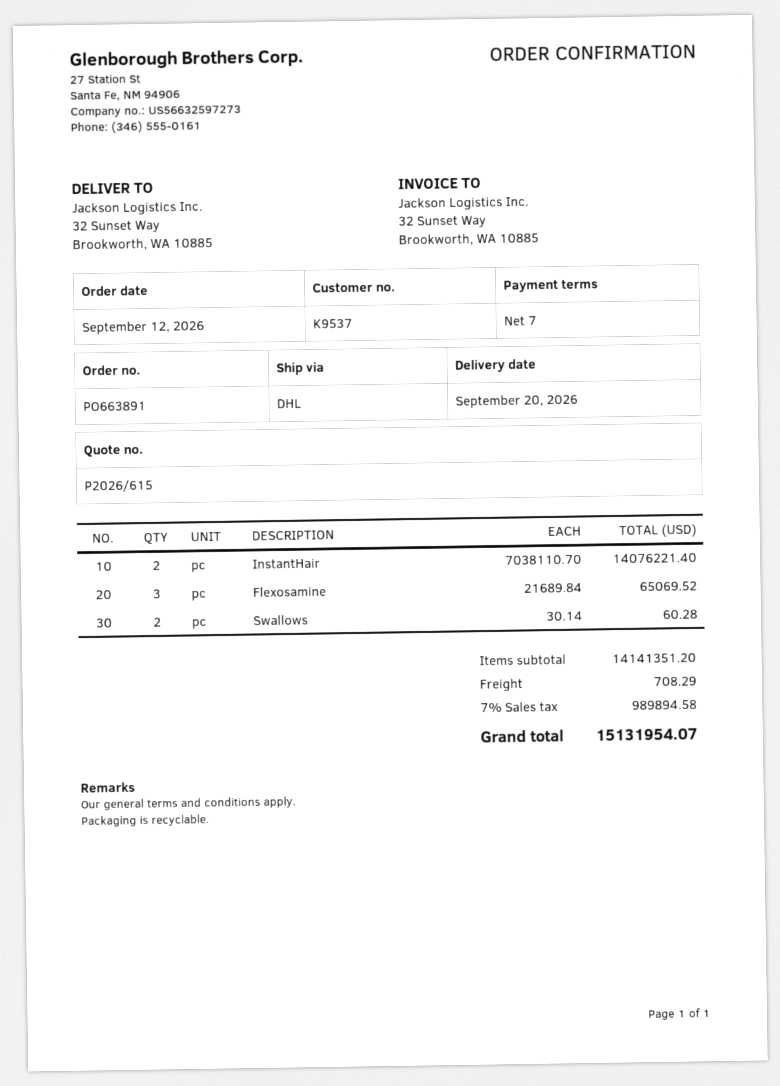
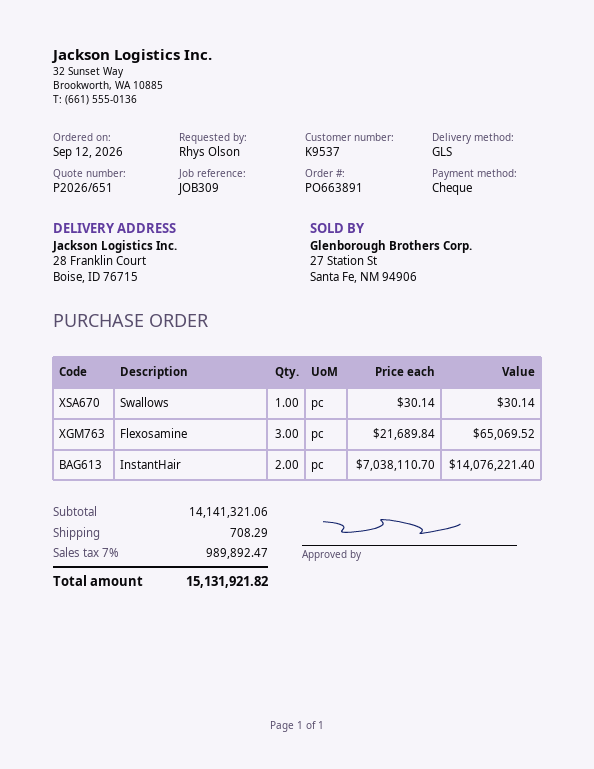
quote number: P2026/615 -> P2026/651
shipping method: DHL -> GLS
ship to: 32 Sunset Way, Brookworth, WA 10885 -> 28 Franklin Court, Boise, ID 76715
Swallows: 2 x 30.14 = 60.28 -> 1 x 30.14 = 30.14
subtotal: 14141351.20 -> 14141321.06
tax: 7% = 989894.58 -> 7% = 989892.47
total: 15131954.07 -> 15131921.82

